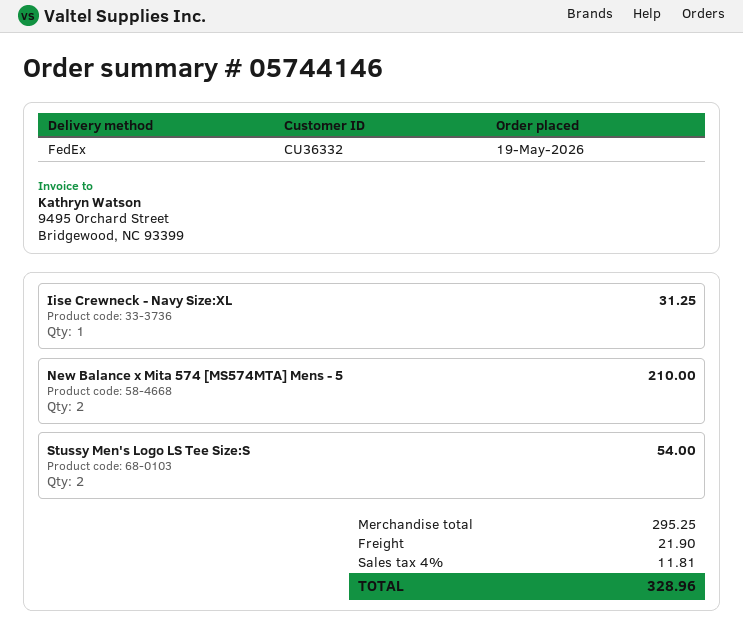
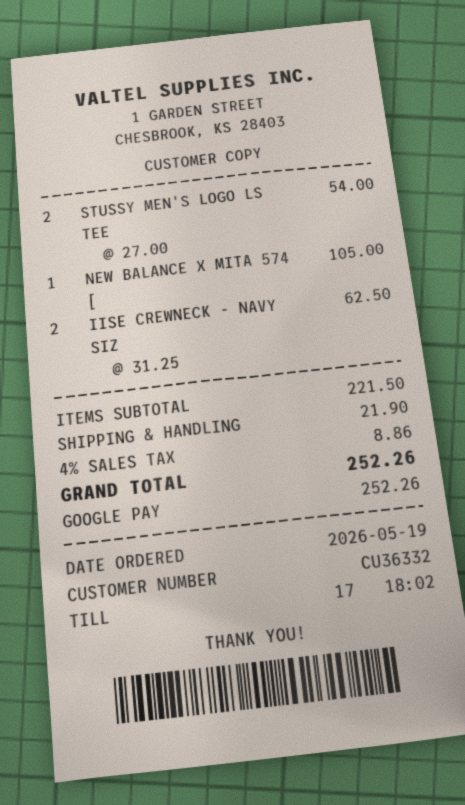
Iise Crewneck - Navy Size:XL: 1 for 31.25 -> 2 for 62.50
New Balance x Mita 574 [MS574MTA] Mens - 5: 2 for 210.00 -> 1 for 105.00
subtotal: 295.25 -> 221.50
tax: 4% = 11.81 -> 4% = 8.86
total: 328.96 -> 252.26

